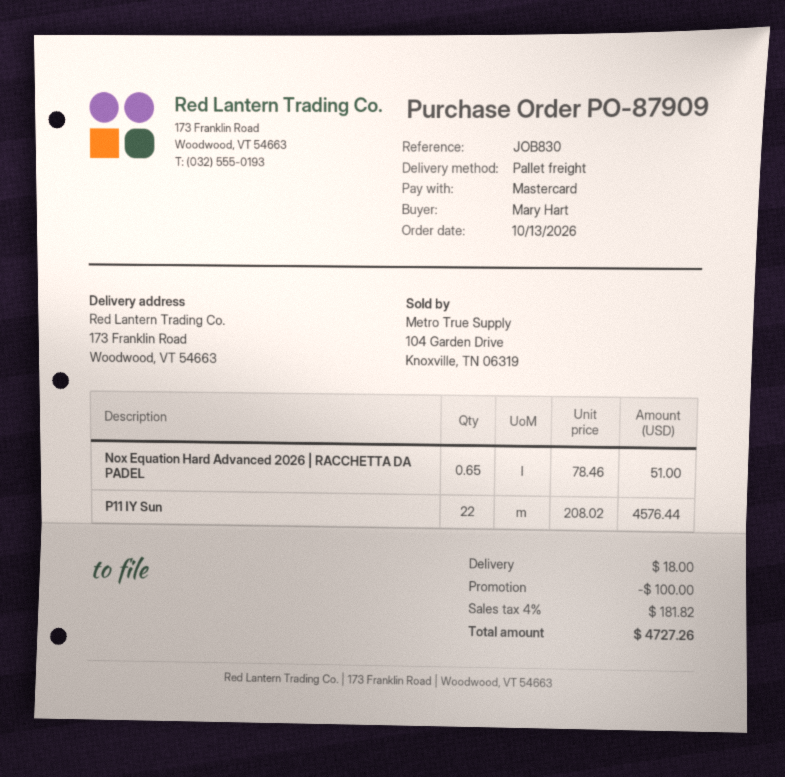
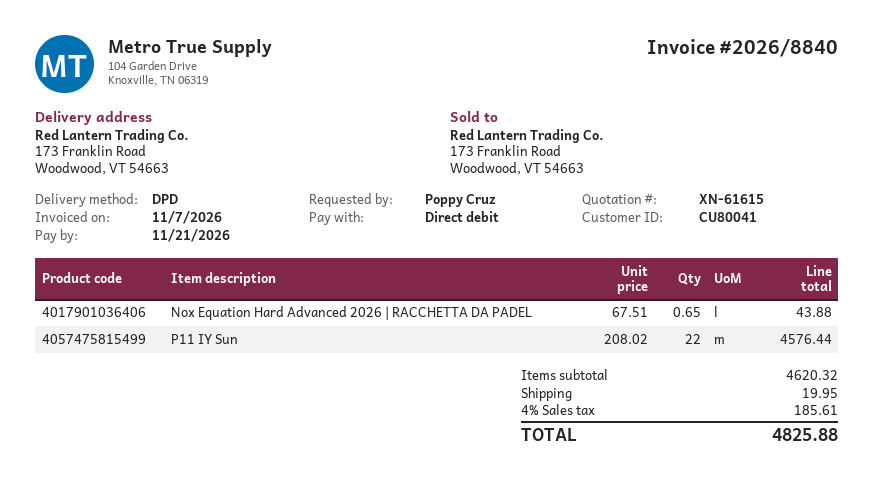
ordered by: Mary Hart -> Poppy Cruz
payment method: Mastercard -> direct debit
shipping method: pallet freight -> DPD
Nox Equation Hard Advanced 2026 | RACCHETTA DA PADEL: 0.65 x 78.46 = 51.00 -> 0.65 x 67.51 = 43.88
discount: 100.00 -> none
shipping: 18.00 -> 19.95
tax: 4% = 181.82 -> 4% = 185.61
total: 4727.26 -> 4825.88

